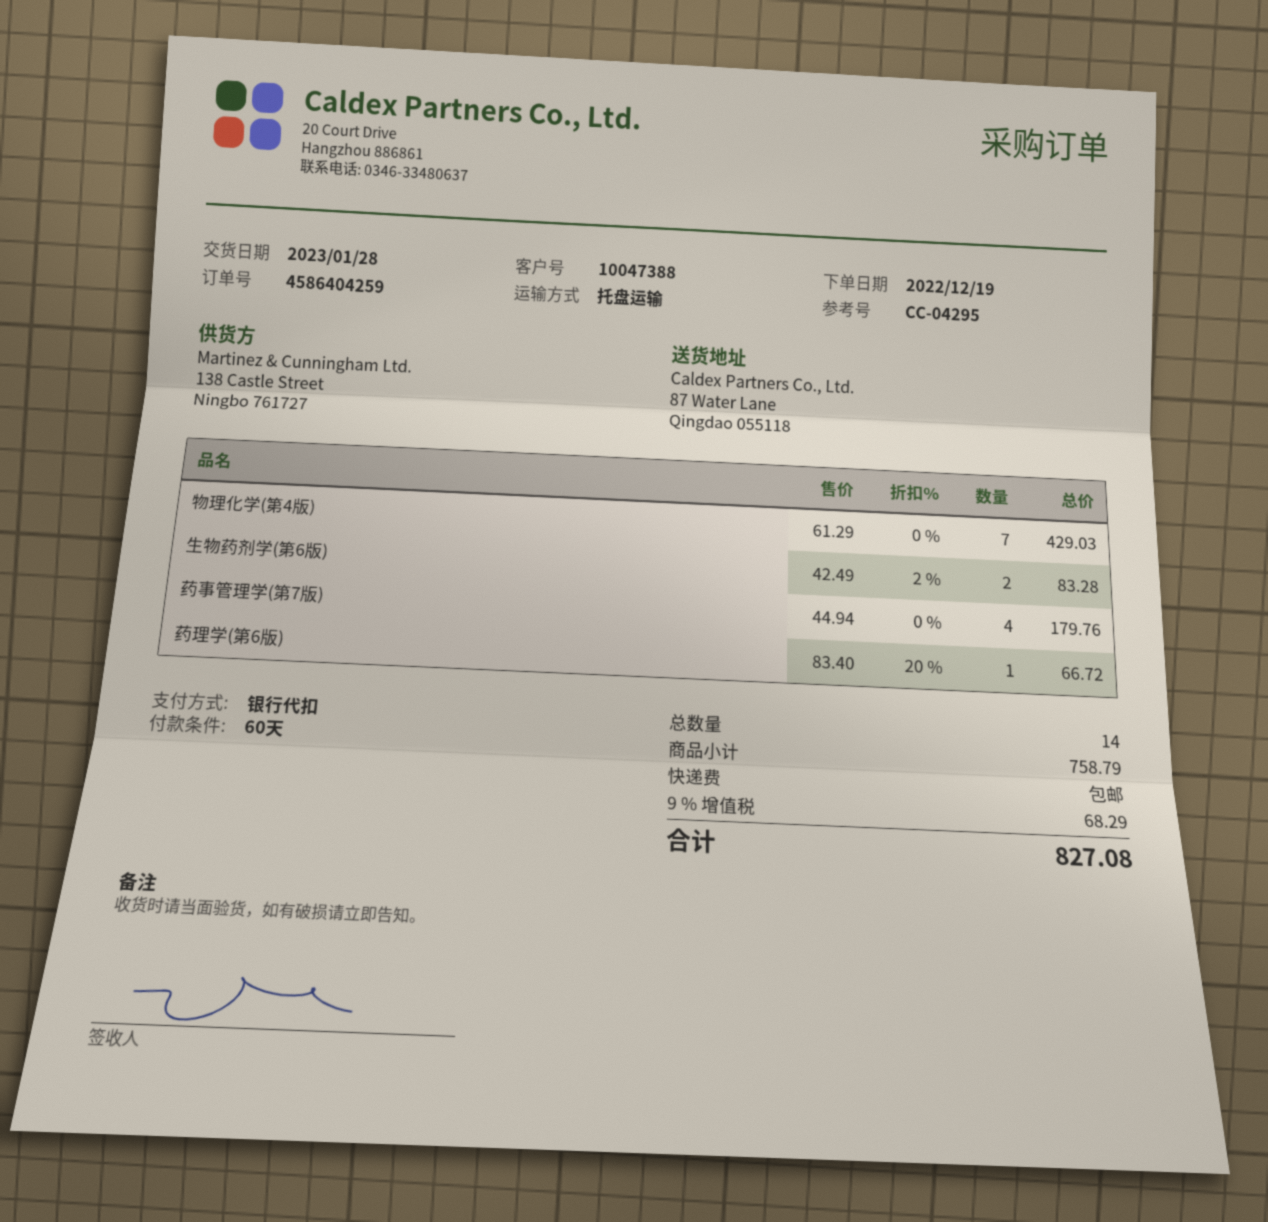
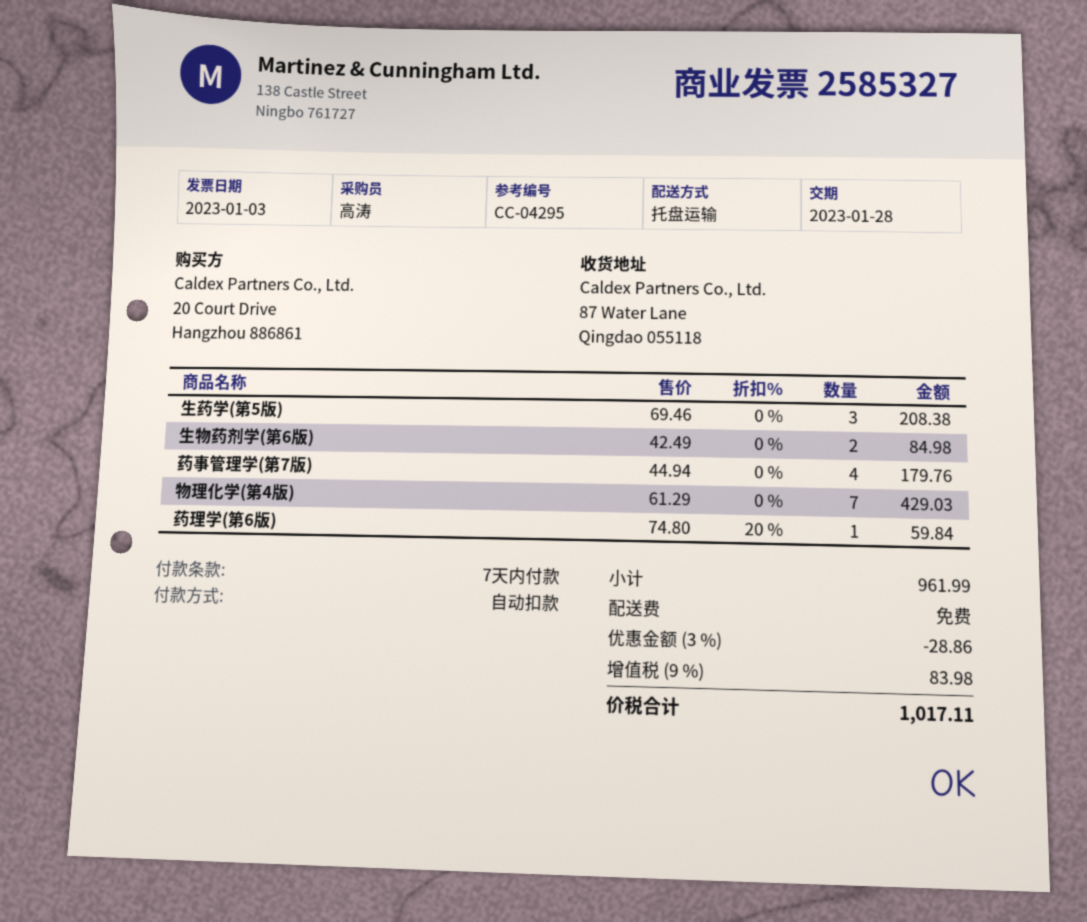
payment terms: 60 days -> 7 days
生物药剂学(第6版): 2 x 42.49 - 2% = 83.28 -> 2 x 42.49 = 84.98
药理学(第6版): 1 x 83.40 - 20% = 66.72 -> 1 x 74.80 - 20% = 59.84
生药学(第5版): none -> 3 x 69.46 = 208.38
subtotal: 758.79 -> 961.99
discount: none -> 3% = 28.86
tax: 9% = 68.29 -> 9% = 83.98
total: 827.08 -> 1017.11

